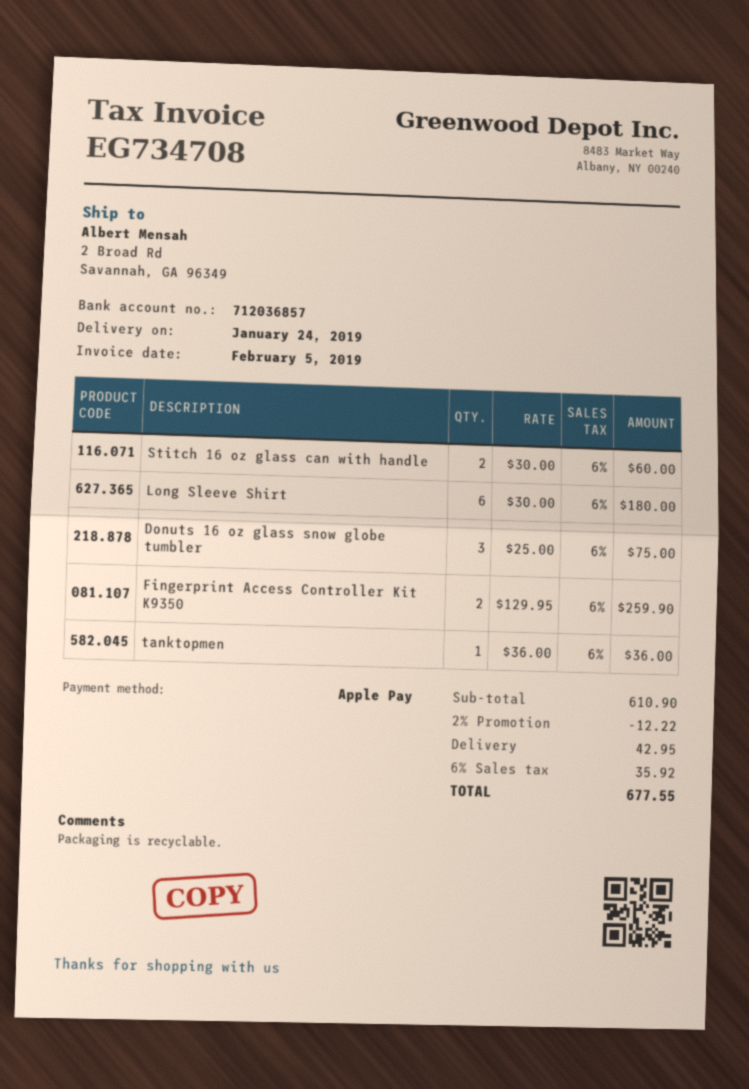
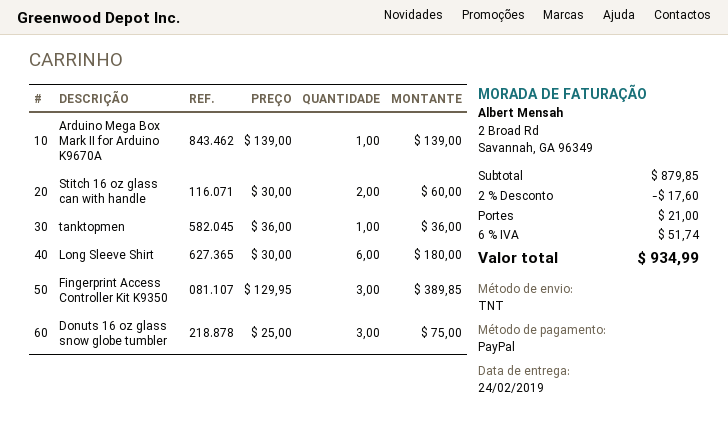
delivery date: 2019-01-24 -> 2019-02-24
payment method: Apple Pay -> PayPal
Fingerprint Access Controller Kit K9350: 2 x 129.95 = 259.90 -> 3 x 129.95 = 389.85
Arduino Mega Box Mark II for Arduino K9670A: none -> 1 x 139.00 = 139.00
subtotal: 610.90 -> 879.85
discount: 2% = 12.22 -> 2% = 17.60
shipping: 42.95 -> 21.00
tax: 6% = 35.92 -> 6% = 51.74
total: 677.55 -> 934.99

